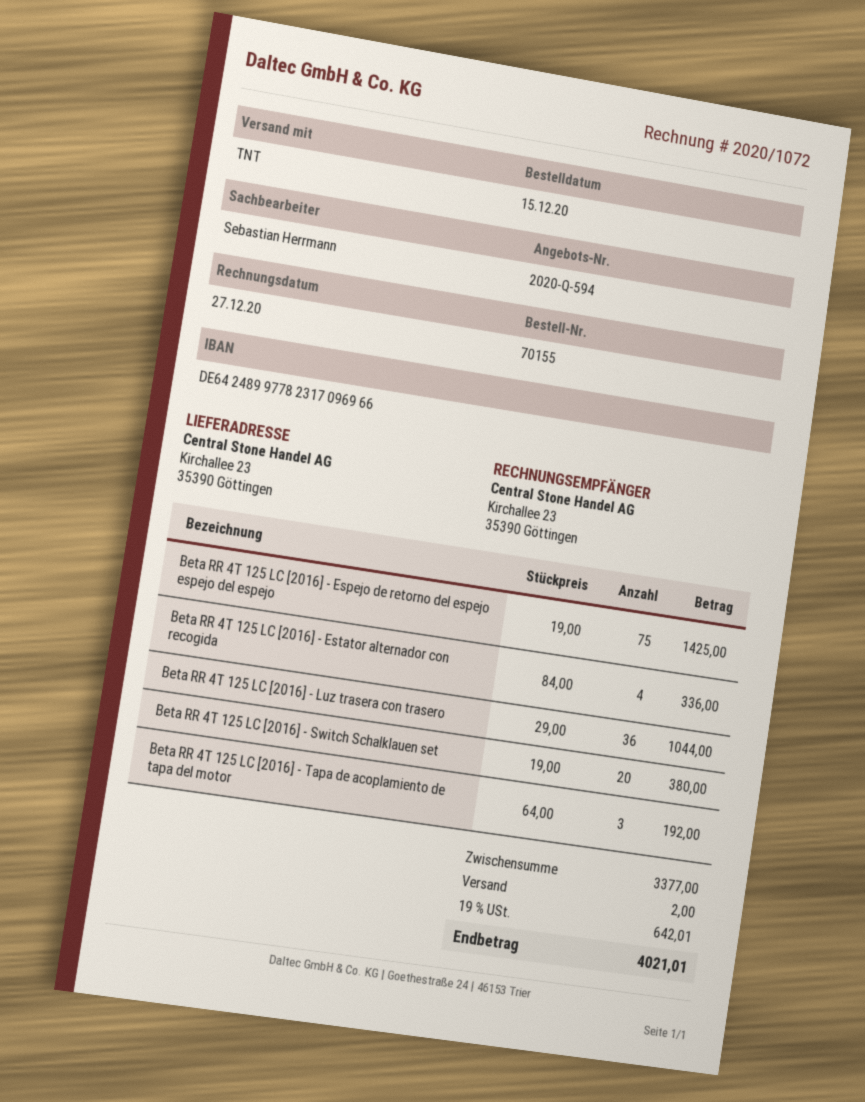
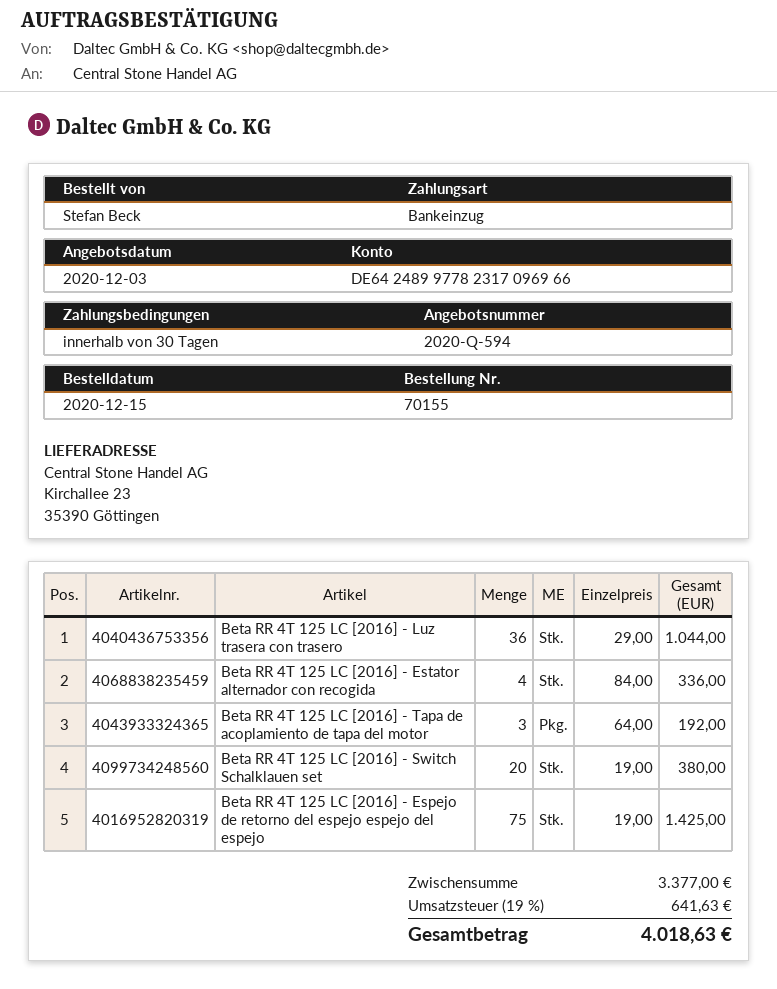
shipping: 2.00 -> none
tax: 19% = 642.01 -> 19% = 641.63
total: 4021.01 -> 4018.63

